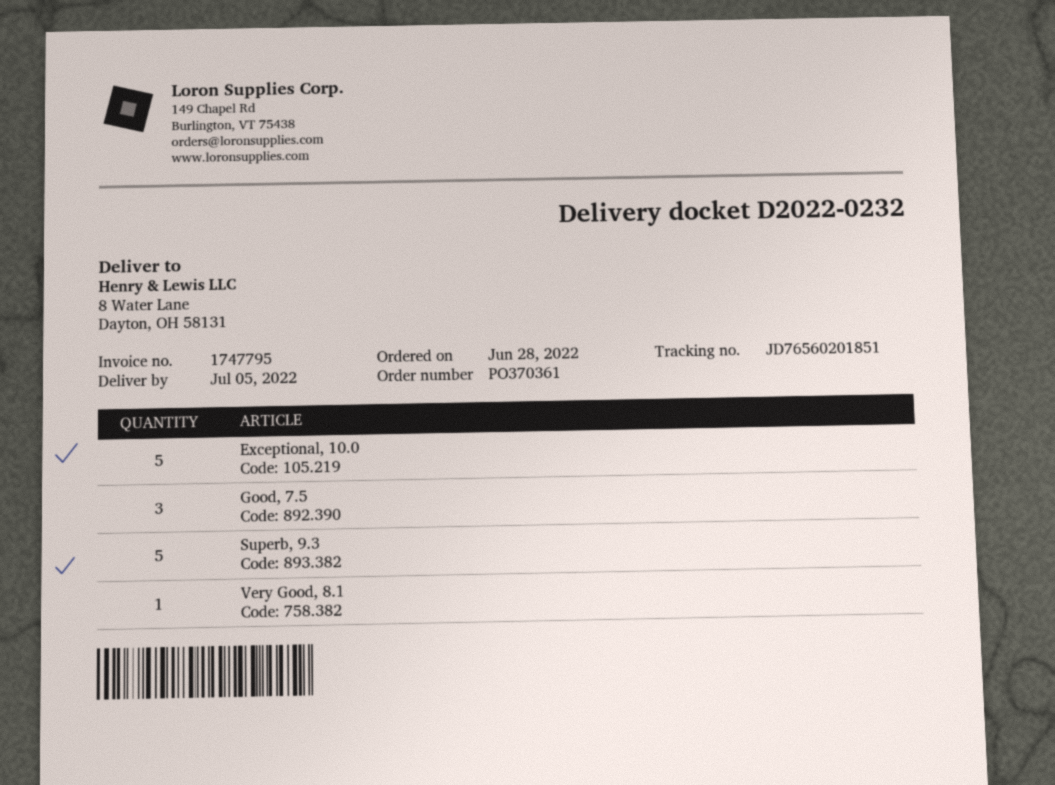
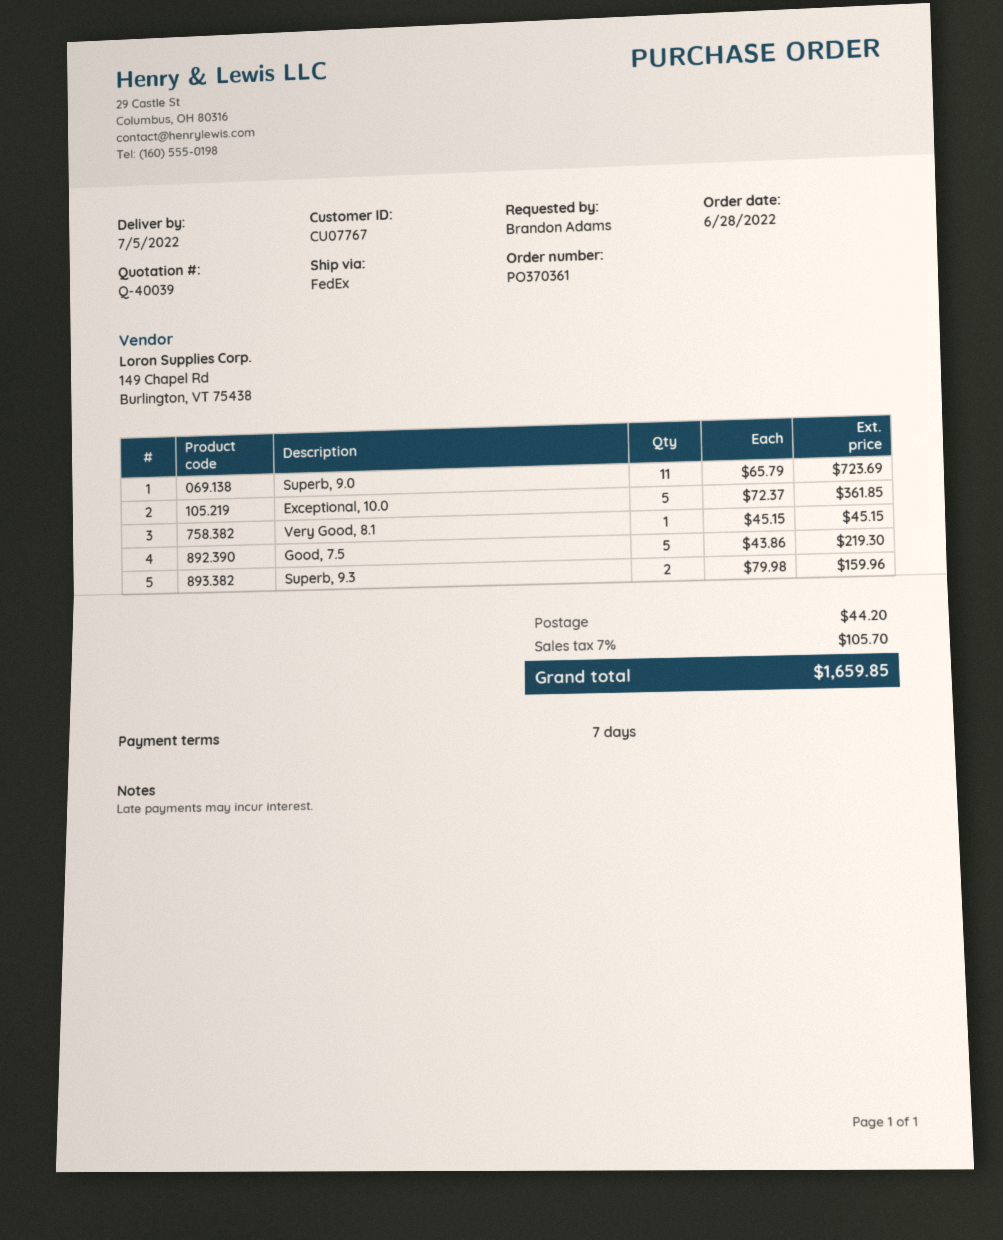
Good, 7.5: 3 -> 5
Superb, 9.3: 5 -> 2
Superb, 9.0: none -> 11

